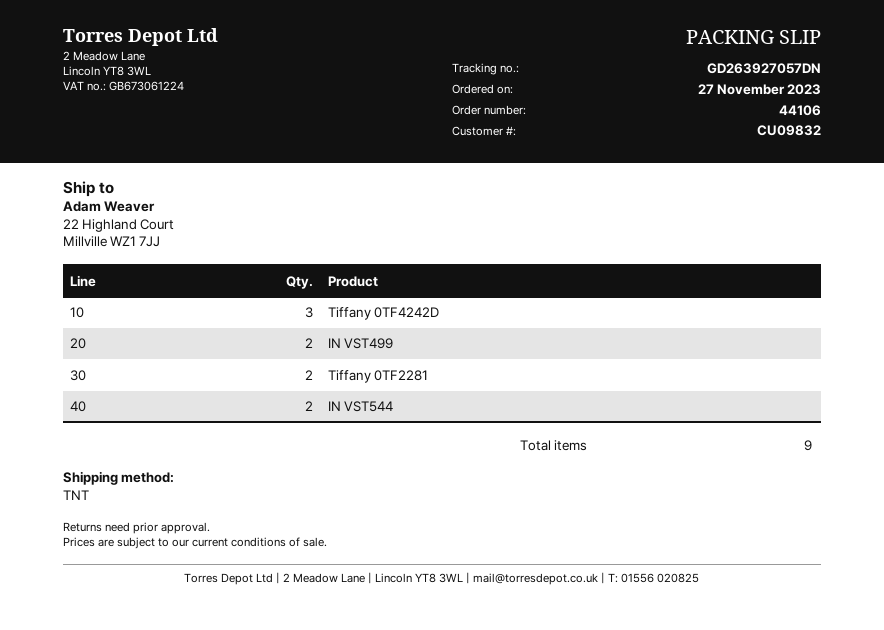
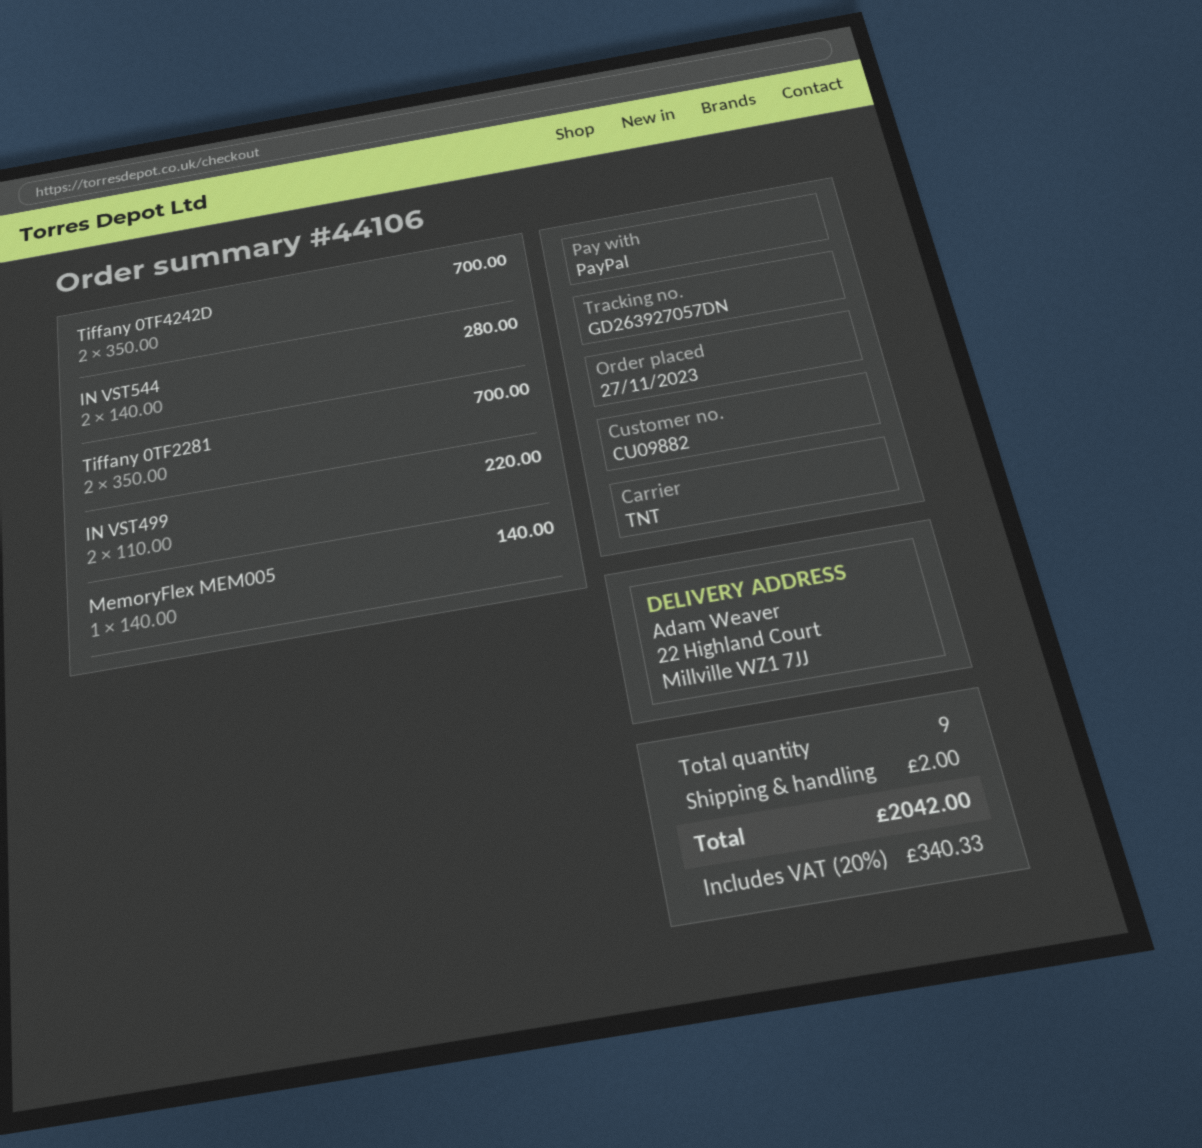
customer number: CU09832 -> CU09882
Tiffany 0TF4242D: 3 -> 2
MemoryFlex MEM005: none -> 1

